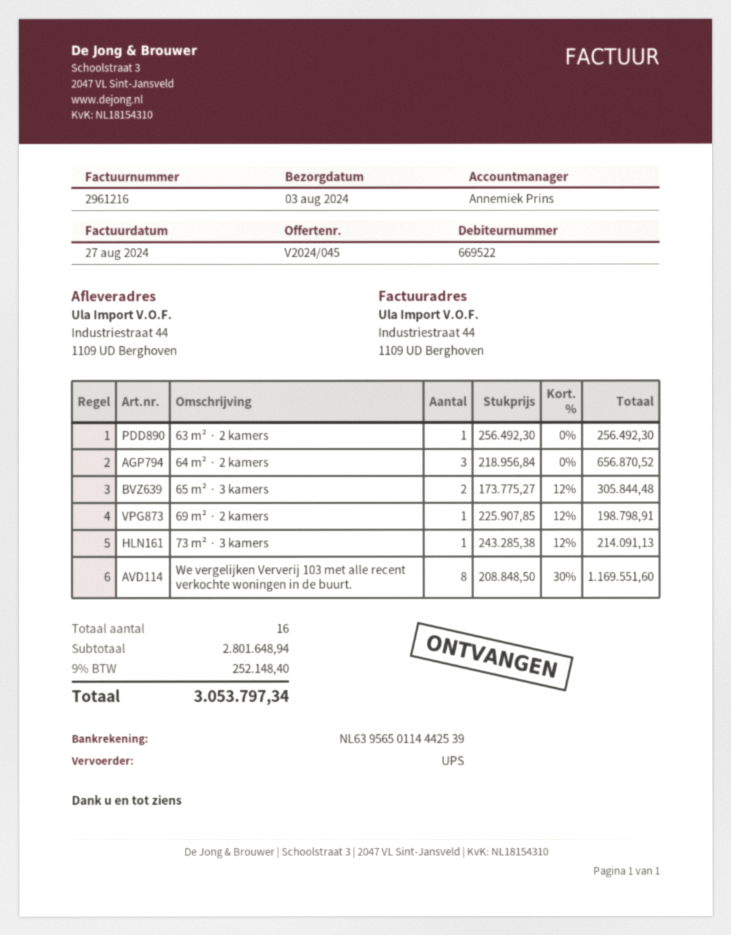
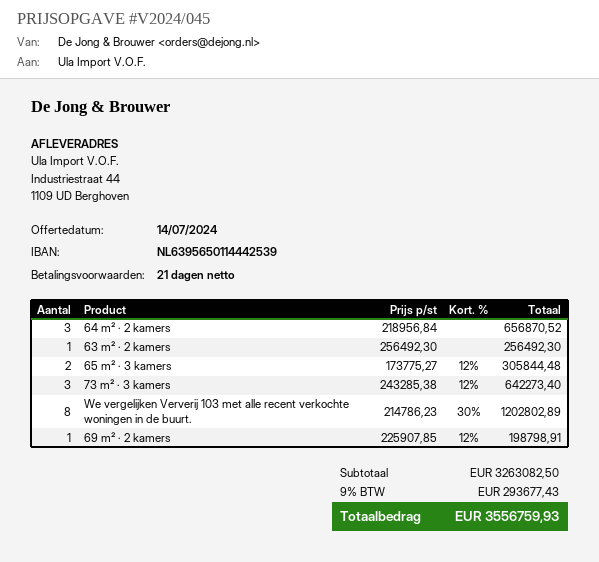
73 m² · 3 kamers: 1 x 243285.38 - 12% = 214091.13 -> 3 x 243285.38 - 12% = 642273.40
We vergelijken Ververij 103 met alle recent verkochte woningen in de buurt.: 8 x 208848.50 - 30% = 1169551.60 -> 8 x 214786.23 - 30% = 1202802.89
subtotal: 2801648.94 -> 3263082.50
tax: 9% = 252148.40 -> 9% = 293677.43
total: 3053797.34 -> 3556759.93

